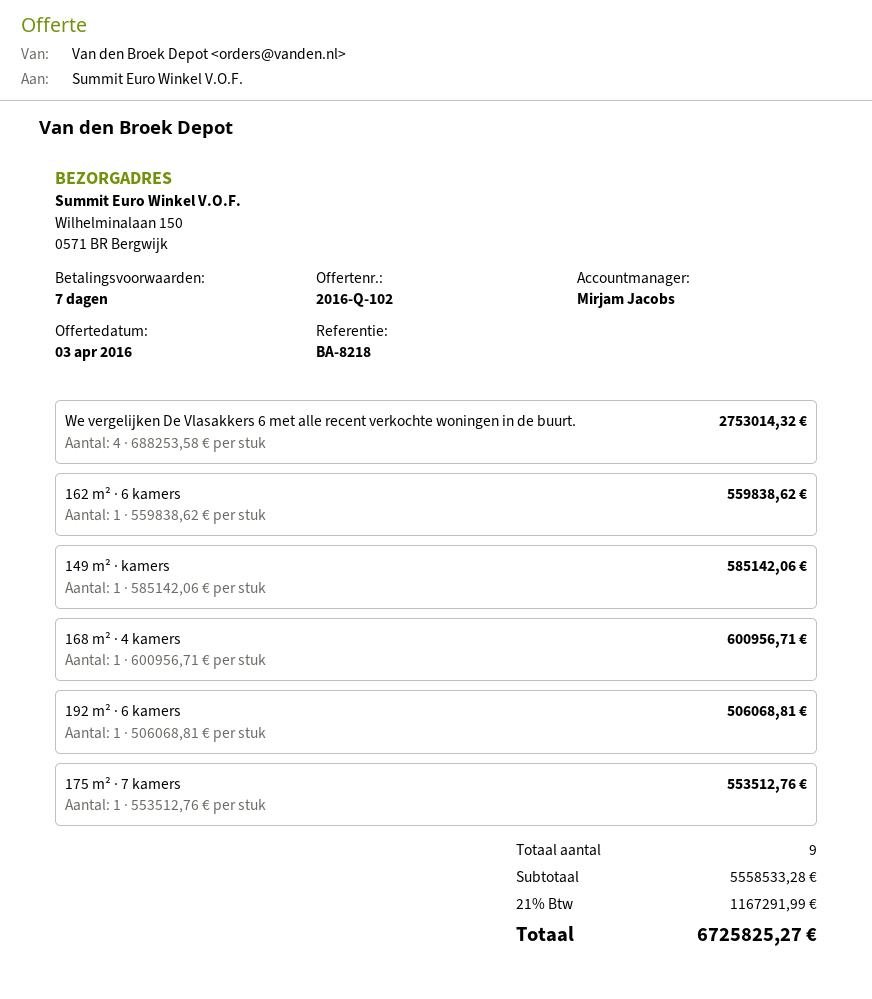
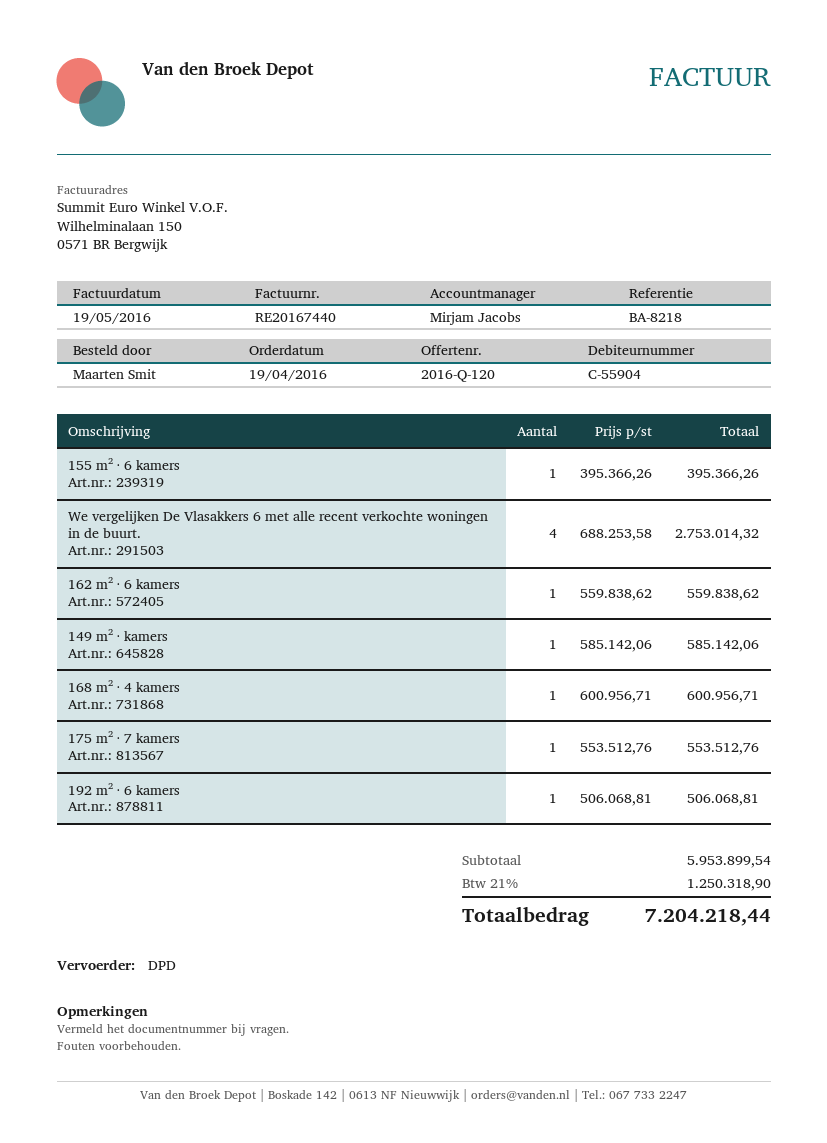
quote number: 2016-Q-102 -> 2016-Q-120
155 m² · 6 kamers: none -> 1 x 395366.26 = 395366.26
subtotal: 5558533.28 -> 5953899.54
tax: 21% = 1167291.99 -> 21% = 1250318.90
total: 6725825.27 -> 7204218.44

